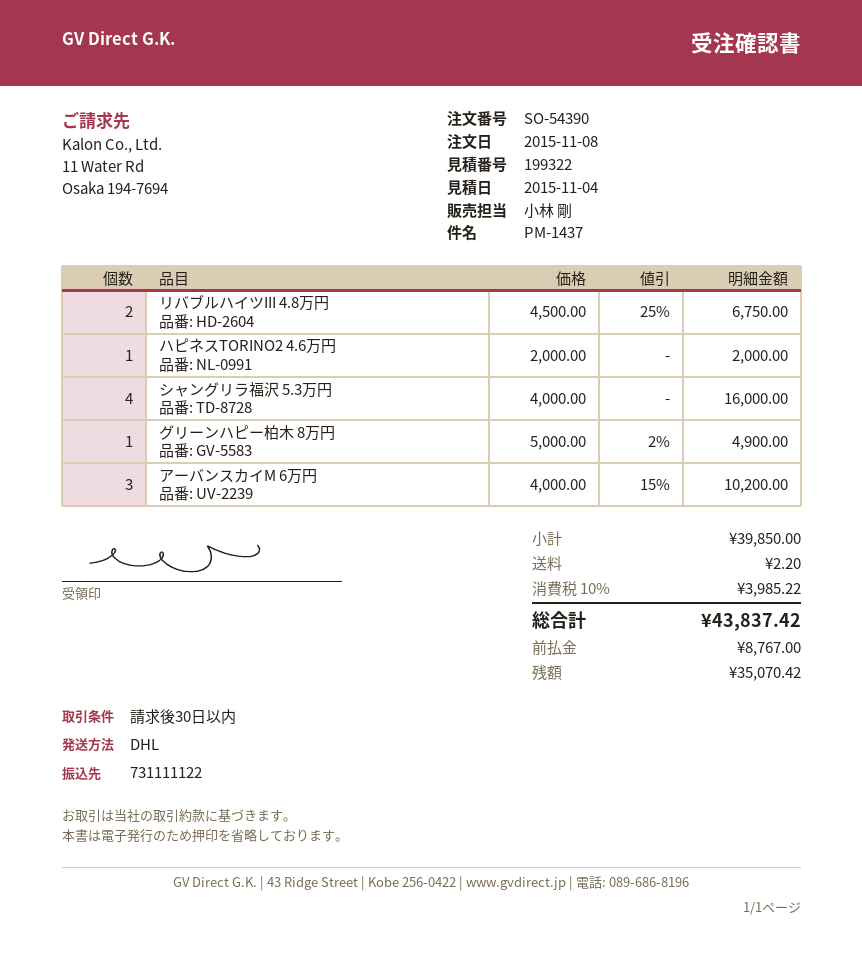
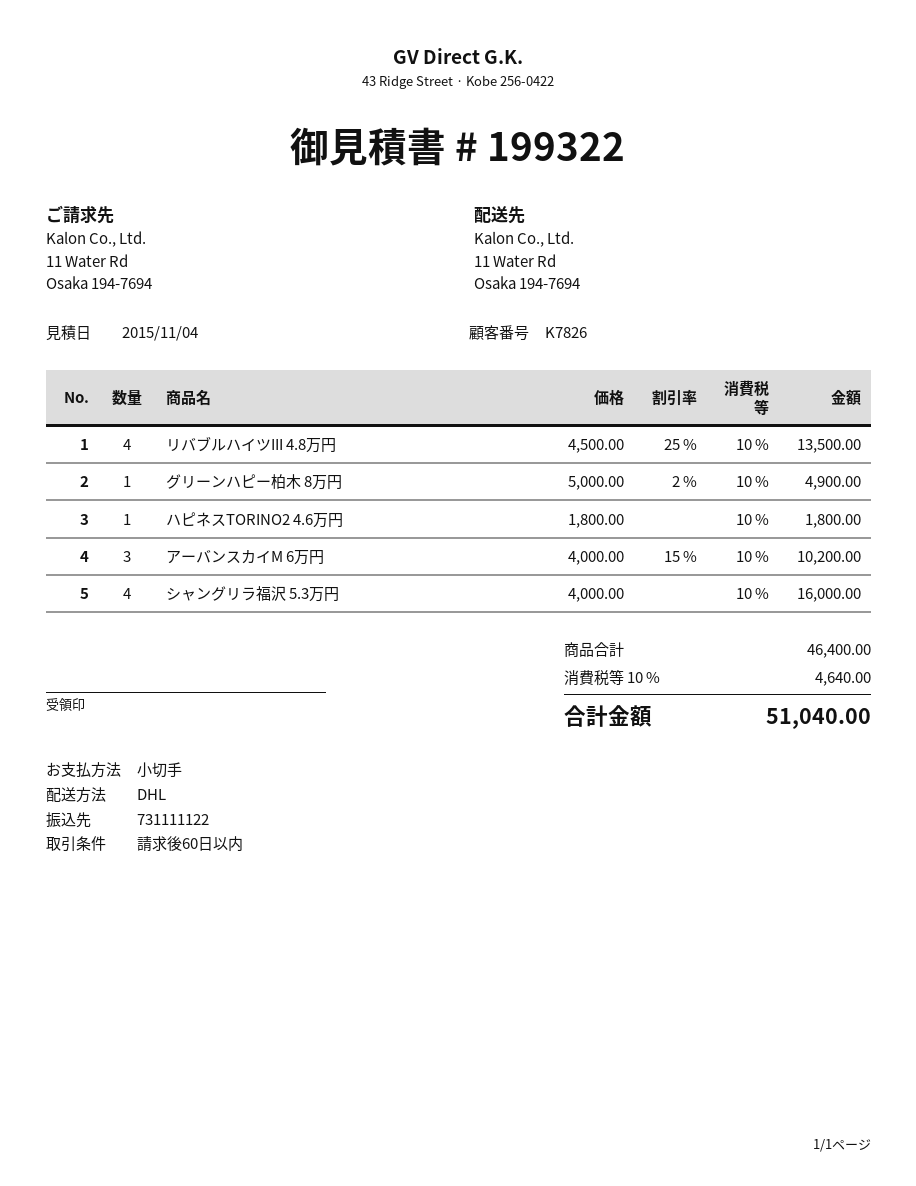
payment terms: 30 days -> 60 days
リバブルハイツIII 4.8万円: 2 x 4500.00 - 25% = 6750.00 -> 4 x 4500.00 - 25% = 13500.00
ハピネスTORINO2 4.6万円: 1 x 2000.00 = 2000.00 -> 1 x 1800.00 = 1800.00
subtotal: 39850.00 -> 46400.00
shipping: 2.20 -> none
tax: 10% = 3985.22 -> 10% = 4640.00
total: 43837.42 -> 51040.00

